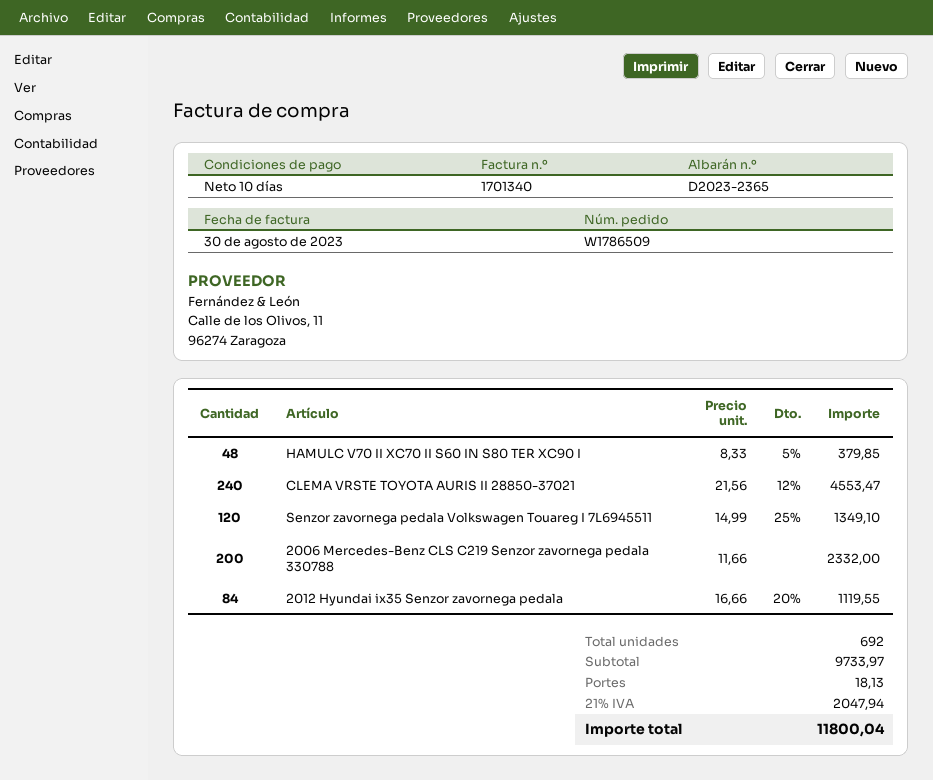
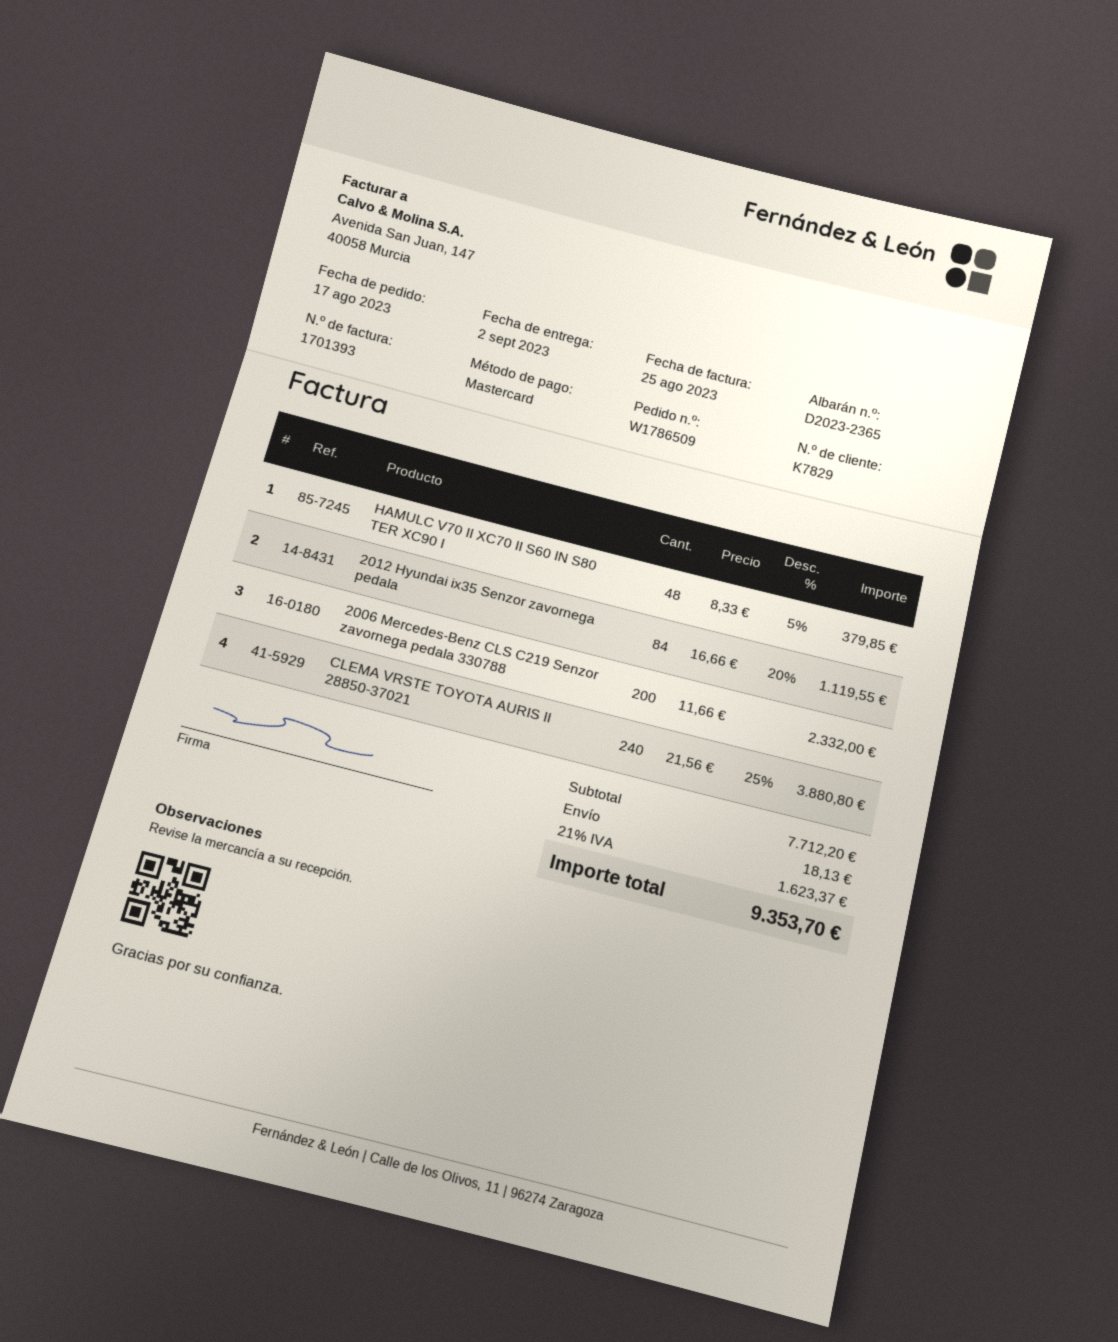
invoice number: 1701340 -> 1701393
invoice date: 2023-08-30 -> 2023-08-25
CLEMA VRSTE TOYOTA AURIS II 28850-37021: 240 x 21.56 - 12% = 4553.47 -> 240 x 21.56 - 25% = 3880.80
Senzor zavornega pedala Volkswagen Touareg I 7L6945511: 120 x 14.99 - 25% = 1349.10 -> none
subtotal: 9733.97 -> 7712.20
tax: 21% = 2047.94 -> 21% = 1623.37
total: 11800.04 -> 9353.70

